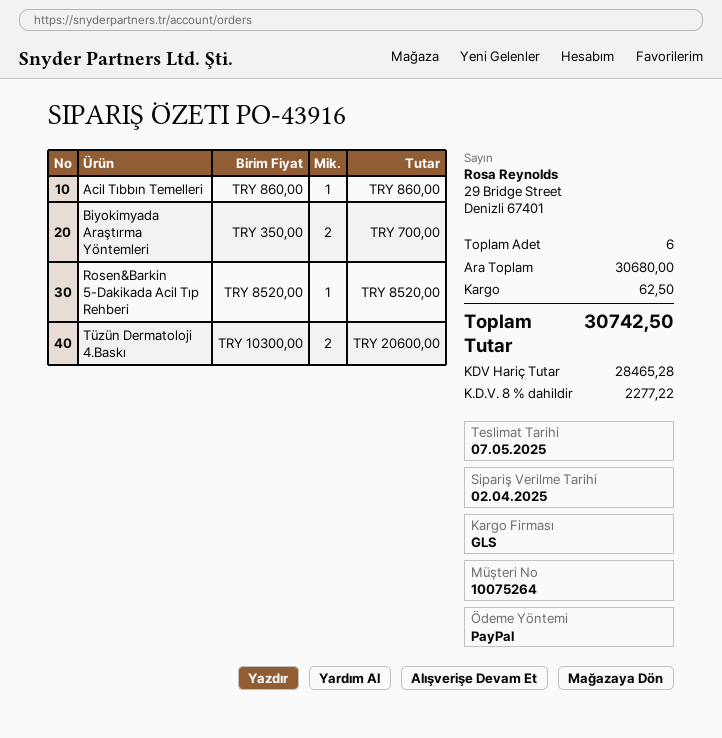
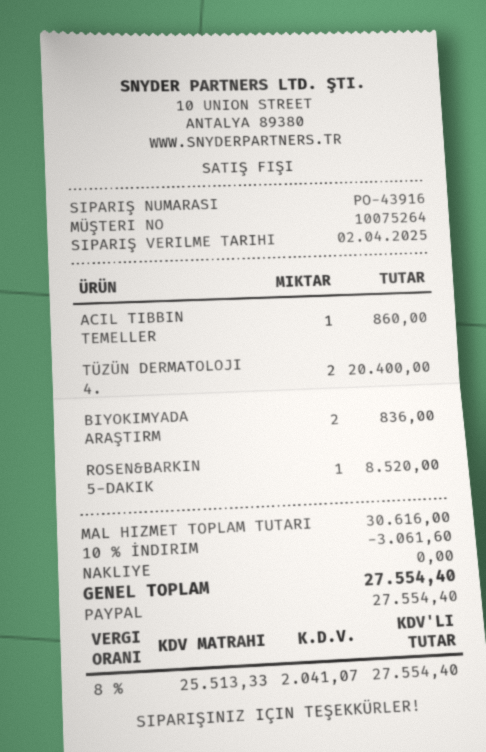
Biyokimyada Araştırma Yöntemleri: 2 for 700.00 -> 2 for 836.00
Tüzün Dermatoloji 4.Baskı: 2 for 20600.00 -> 2 for 20400.00
subtotal: 30680.00 -> 30616.00
discount: none -> 10% = 3061.60
shipping: 62.50 -> 0.00
net: 28465.28 -> 25513.33
tax: 8% = 2277.22 -> 8% = 2041.07
total: 30742.50 -> 27554.40

